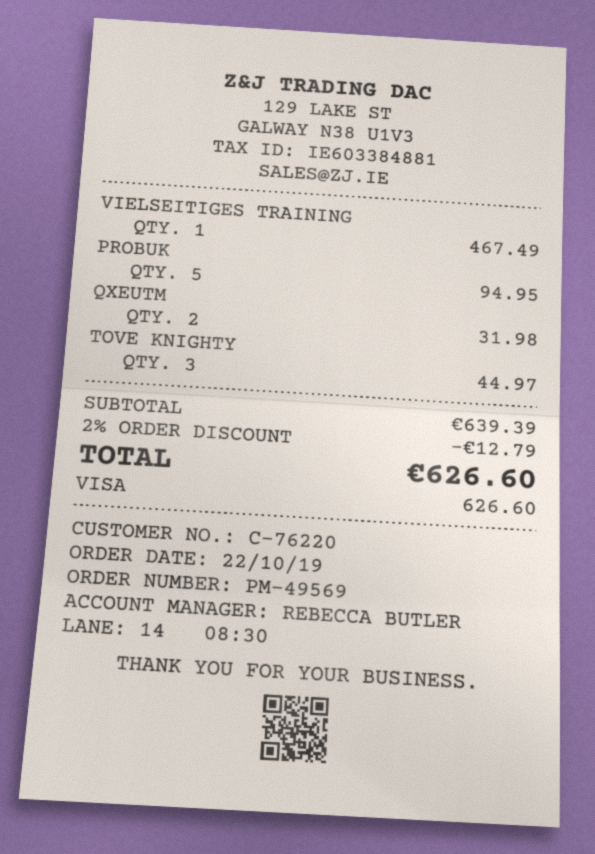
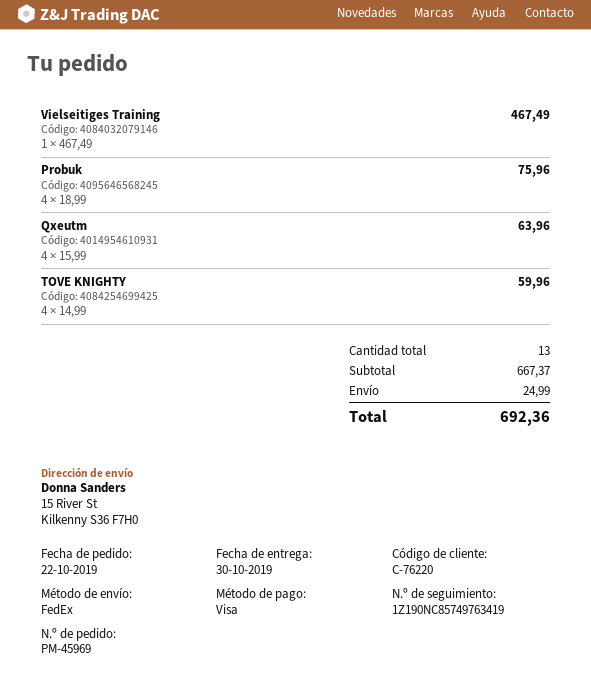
order number: PM-49569 -> PM-45969
PROBUK: 5 for 94.95 -> 4 for 75.96
QXEUTM: 2 for 31.98 -> 4 for 63.96
TOVE KNIGHTY: 3 for 44.97 -> 4 for 59.96
subtotal: 639.39 -> 667.37
discount: 2% = 12.79 -> none
shipping: none -> 24.99
total: 626.60 -> 692.36

